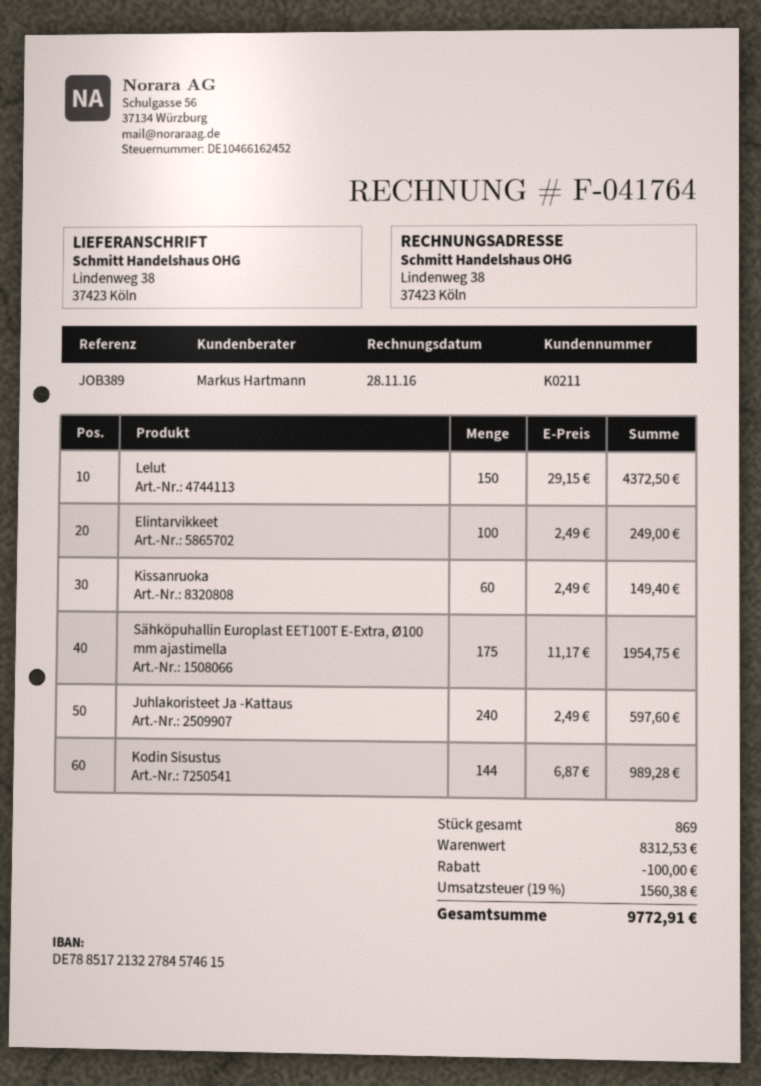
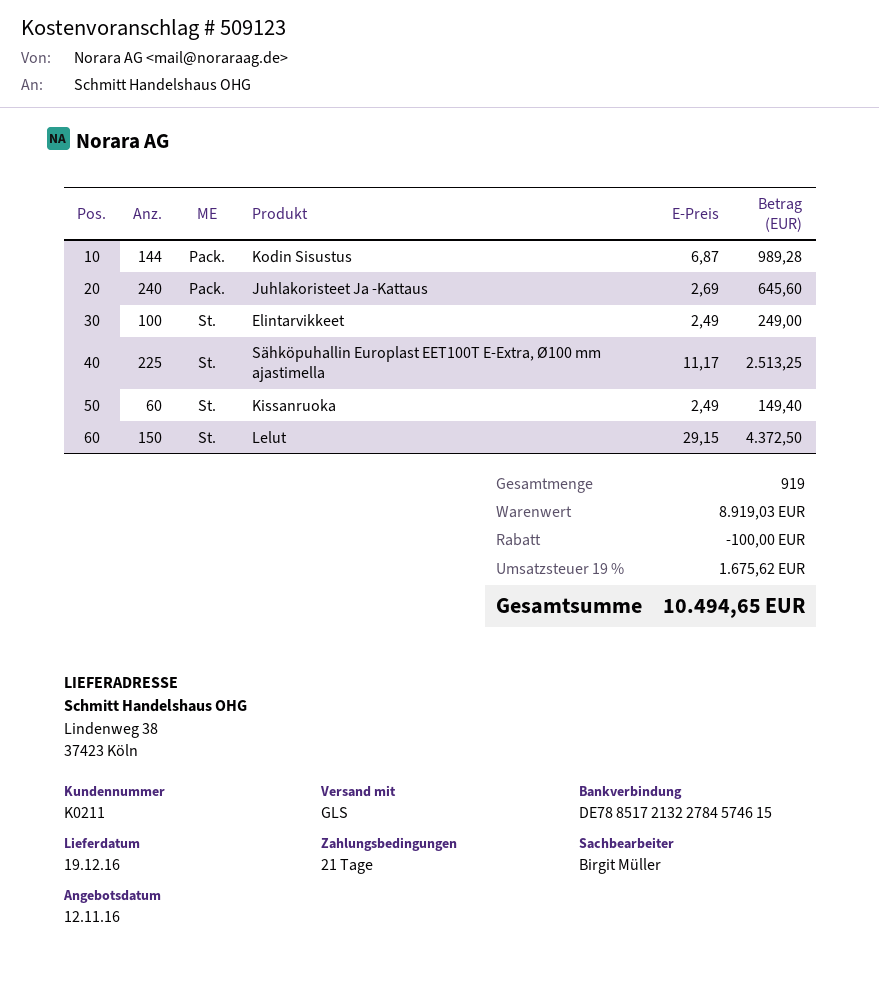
sales rep: Markus Hartmann -> Birgit Müller
Sähköpuhallin Europlast EET100T E-Extra, Ø100 mm ajastimella: 175 x 11.17 = 1954.75 -> 225 x 11.17 = 2513.25
Juhlakoristeet Ja -Kattaus: 240 x 2.49 = 597.60 -> 240 x 2.69 = 645.60
total quantity: 869 -> 919
subtotal: 8312.53 -> 8919.03
tax: 19% = 1560.38 -> 19% = 1675.62
total: 9772.91 -> 10494.65

